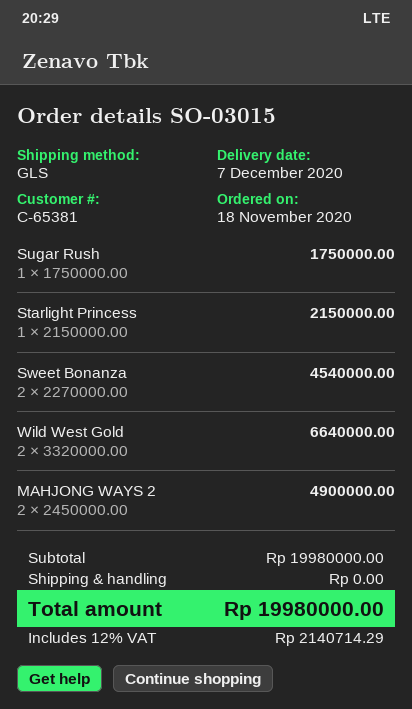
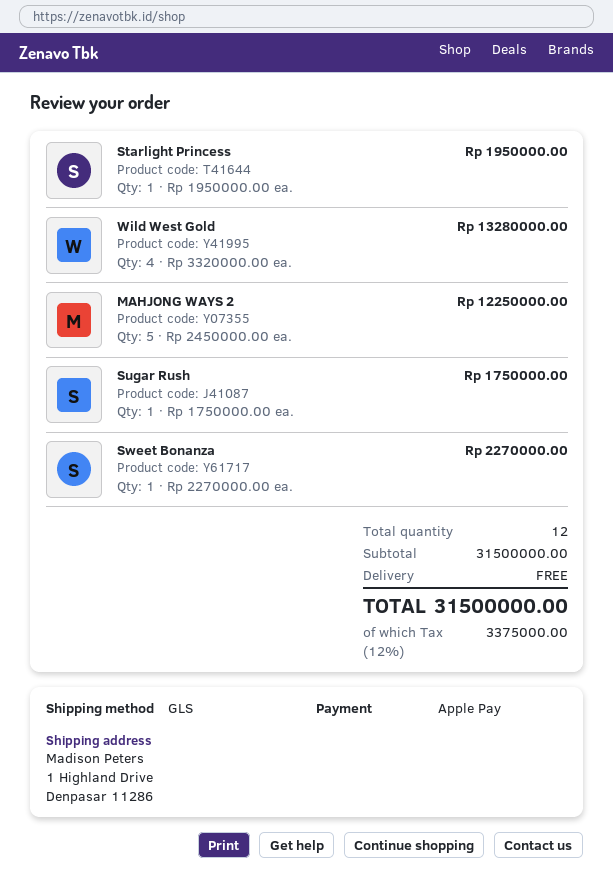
Starlight Princess: 1 x 2150000.00 = 2150000.00 -> 1 x 1950000.00 = 1950000.00
Sweet Bonanza: 2 x 2270000.00 = 4540000.00 -> 1 x 2270000.00 = 2270000.00
Wild West Gold: 2 x 3320000.00 = 6640000.00 -> 4 x 3320000.00 = 13280000.00
MAHJONG WAYS 2: 2 x 2450000.00 = 4900000.00 -> 5 x 2450000.00 = 12250000.00
subtotal: 19980000.00 -> 31500000.00
tax: 12% = 2140714.29 -> 12% = 3375000.00
total: 19980000.00 -> 31500000.00

